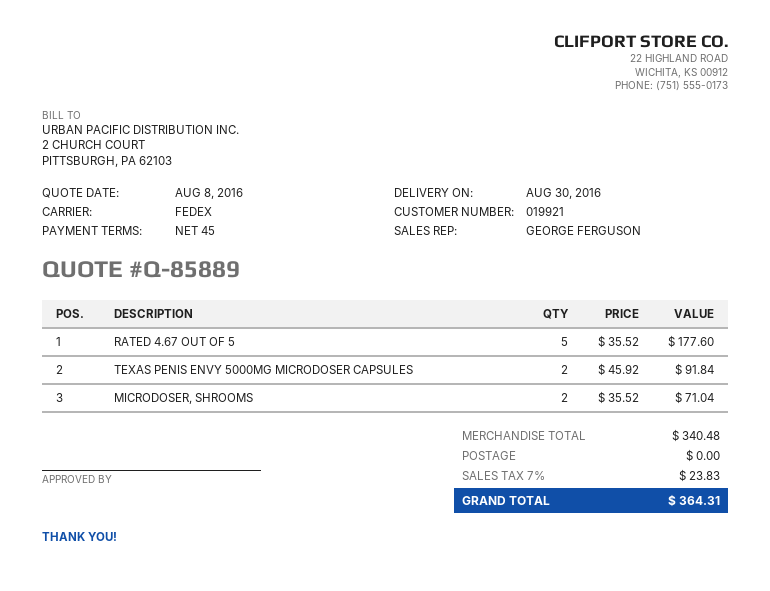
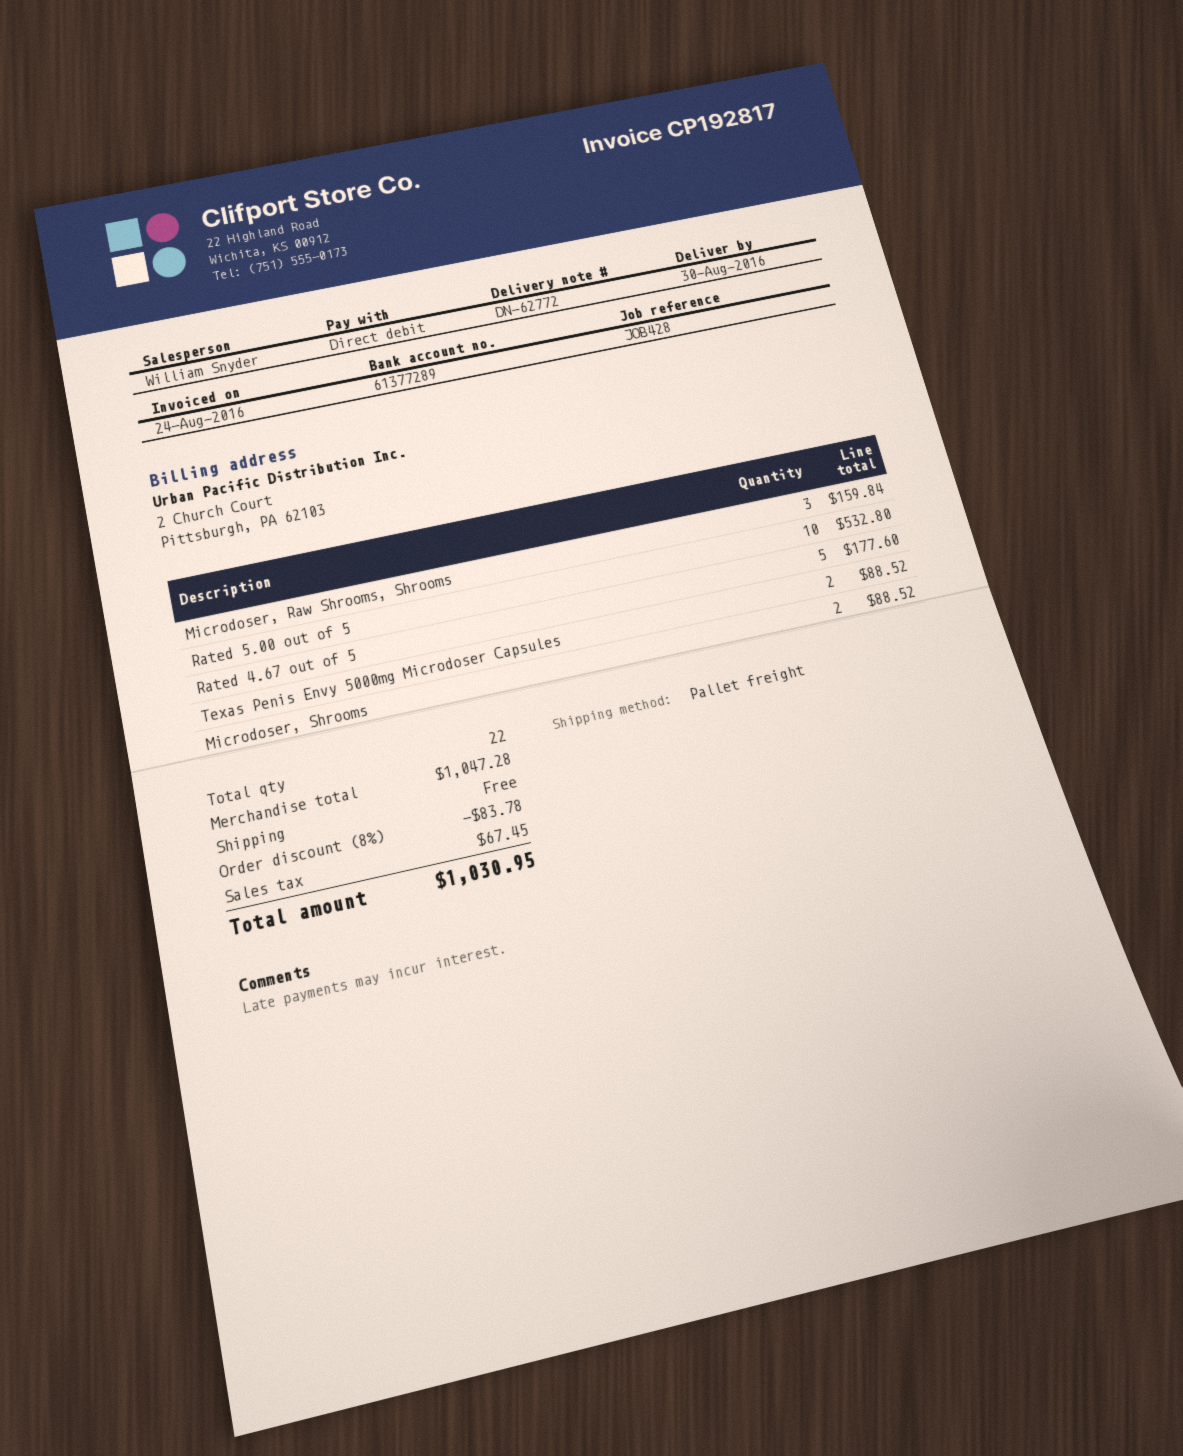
sales rep: GEORGE FERGUSON -> William Snyder
shipping method: FedEx -> pallet freight
TEXAS PENIS ENVY 5000MG MICRODOSER CAPSULES: 2 for 91.84 -> 2 for 88.52
MICRODOSER, SHROOMS: 2 for 71.04 -> 2 for 88.52
Microdoser, Raw Shrooms, Shrooms: none -> 3 for 159.84
Rated 5.00 out of 5: none -> 10 for 532.80
subtotal: 340.48 -> 1047.28
discount: none -> 8% = 83.78
tax: 23.83 -> 67.45
total: 364.31 -> 1030.95

